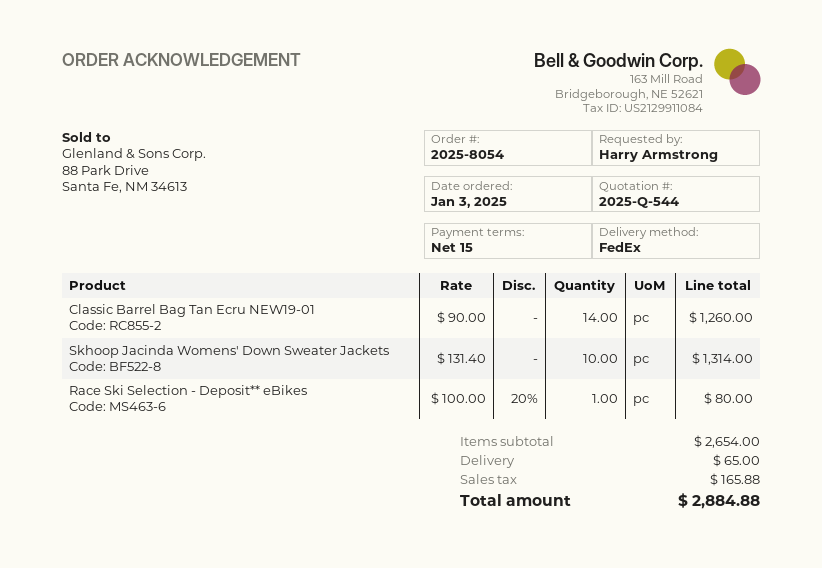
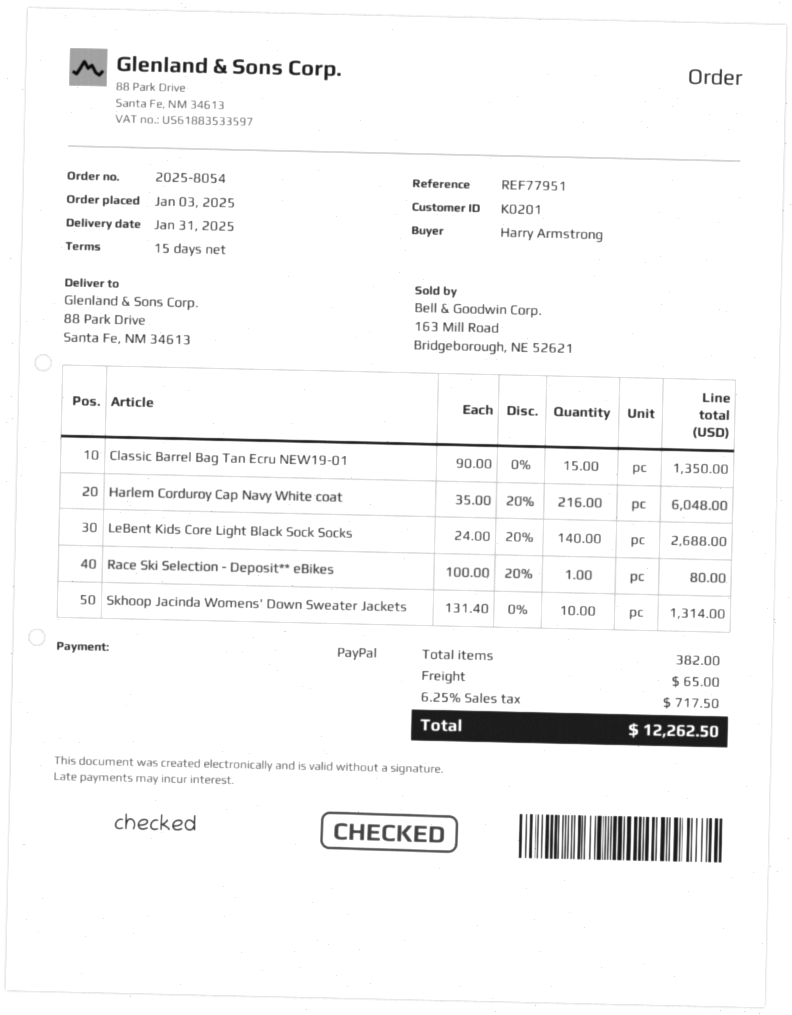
Classic Barrel Bag Tan Ecru NEW19-01: 14 x 90.00 = 1260.00 -> 15 x 90.00 = 1350.00
Harlem Corduroy Cap Navy White coat: none -> 216 x 35.00 - 20% = 6048.00
LeBent Kids Core Light Black Sock Socks: none -> 140 x 24.00 - 20% = 2688.00
tax: 165.88 -> 717.50
total: 2884.88 -> 12262.50

